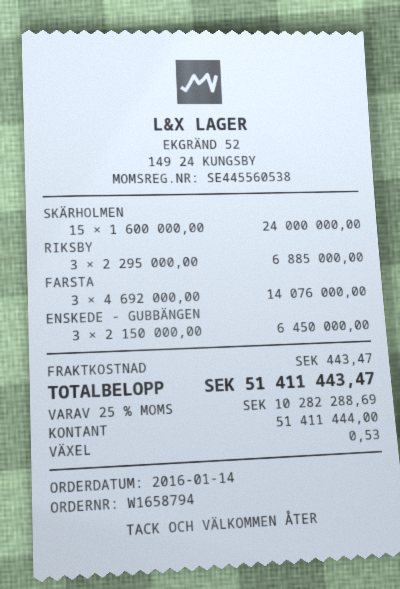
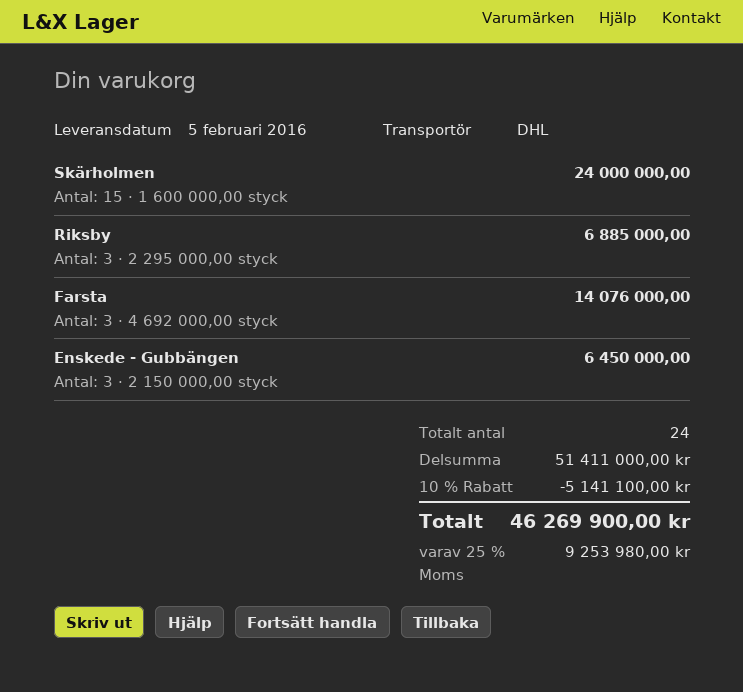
discount: none -> 10% = 5141100.00
shipping: 443.47 -> none
tax: 25% = 10282288.69 -> 25% = 9253980.00
total: 51411443.47 -> 46269900.00

